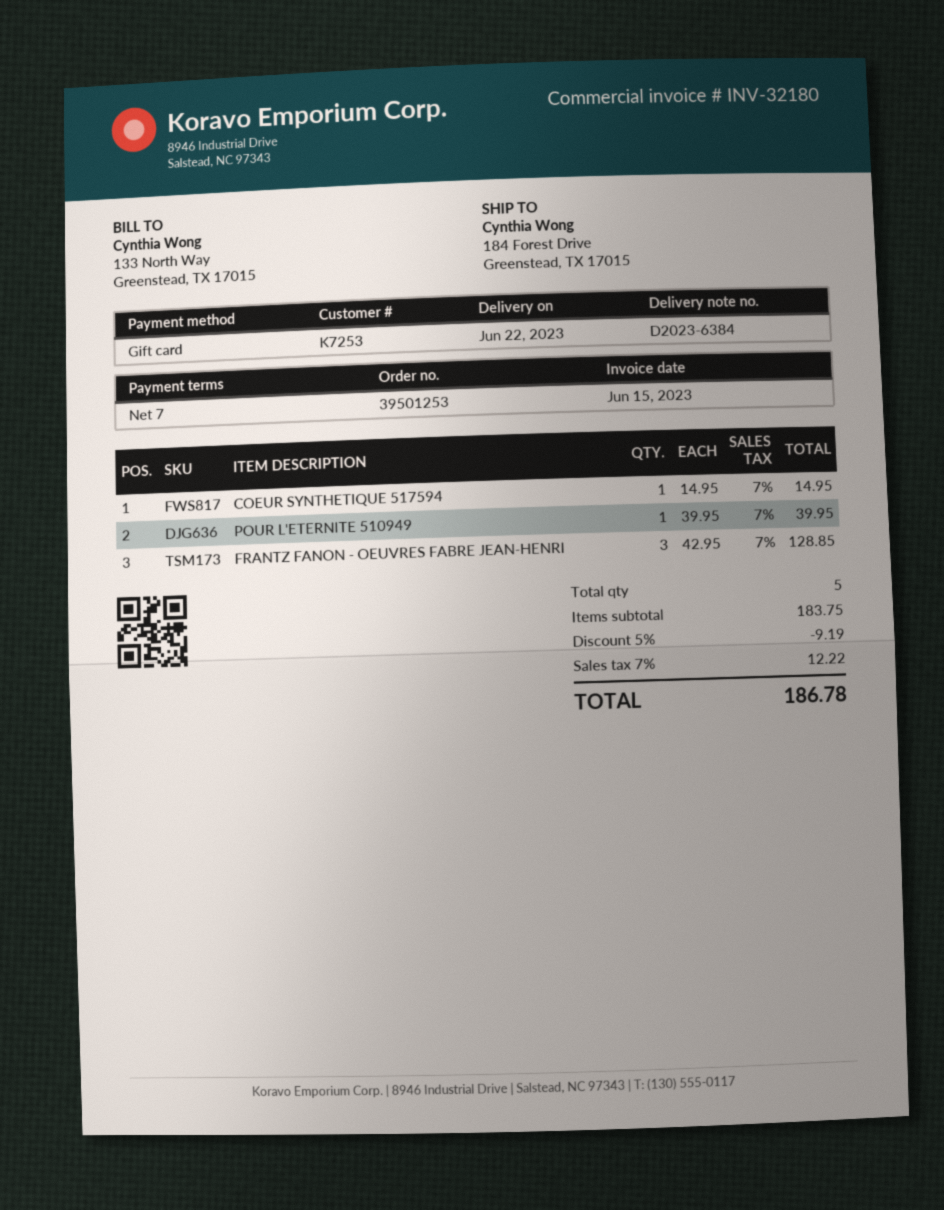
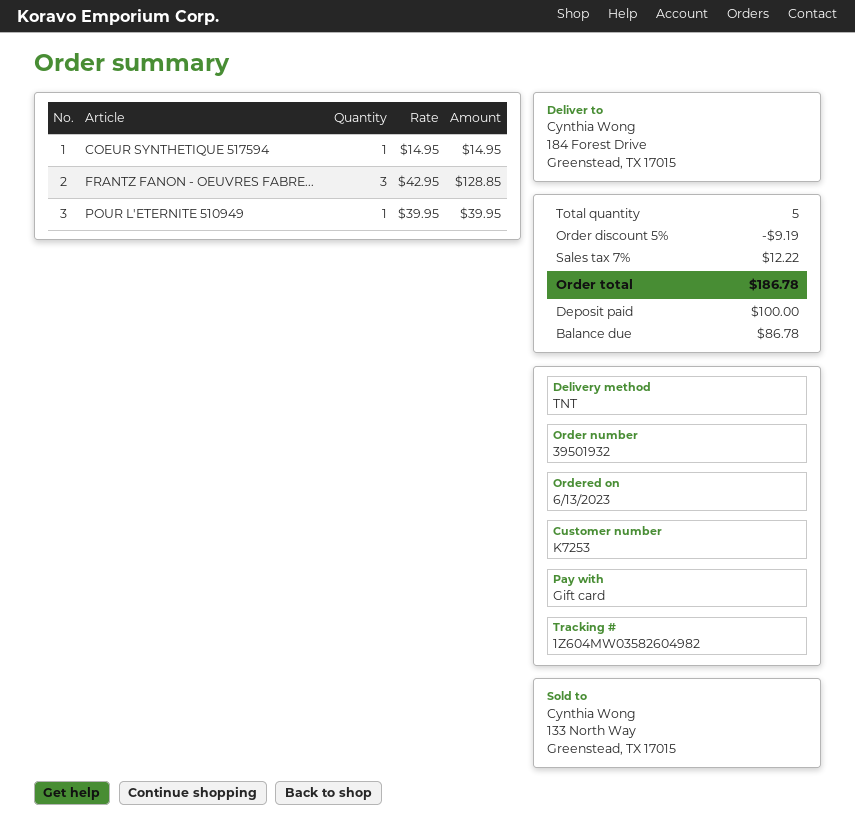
order number: 39501253 -> 39501932

